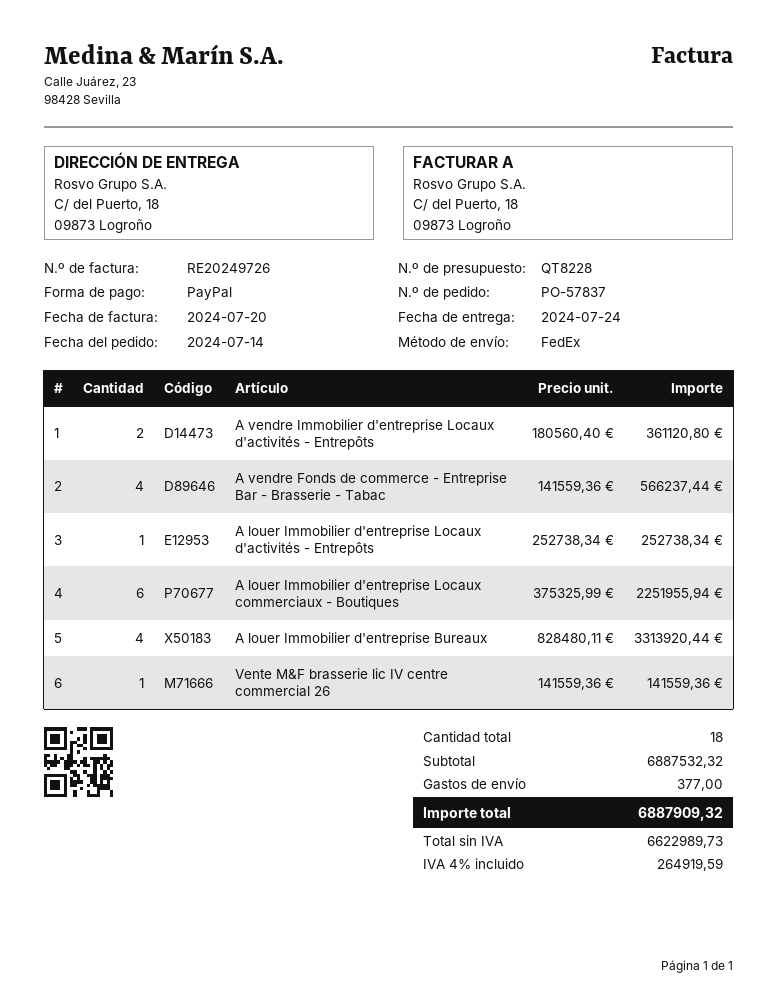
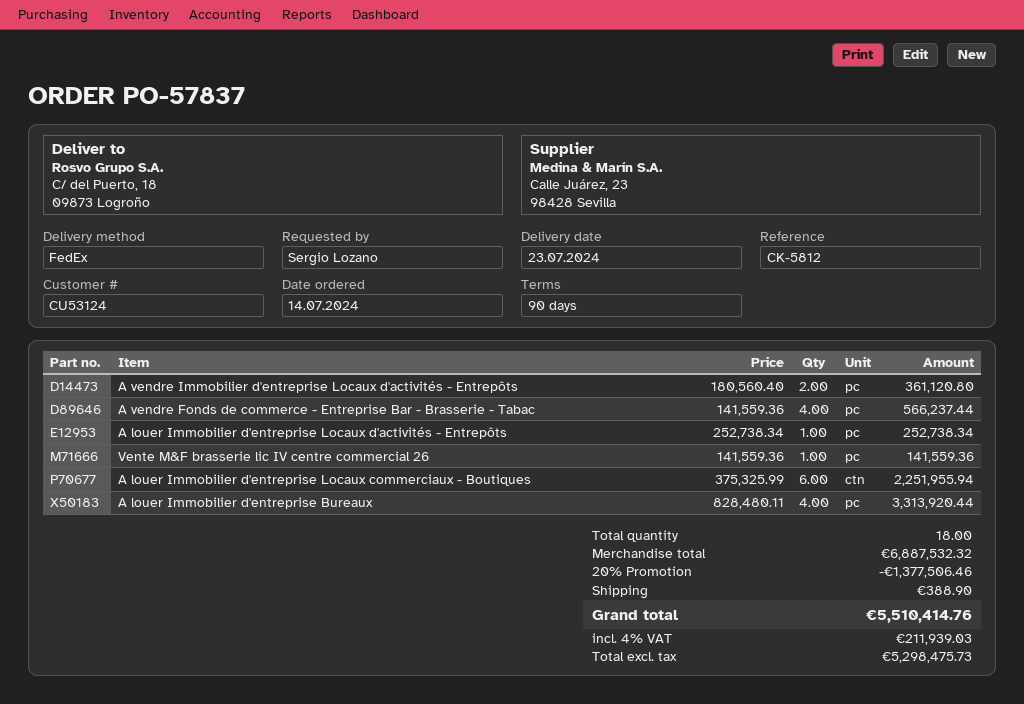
delivery date: 2024-07-24 -> 2024-07-23
discount: none -> 20% = 1377506.46
shipping: 377.00 -> 388.90
net: 6622989.73 -> 5298475.73
tax: 4% = 264919.59 -> 4% = 211939.03
total: 6887909.32 -> 5510414.76

